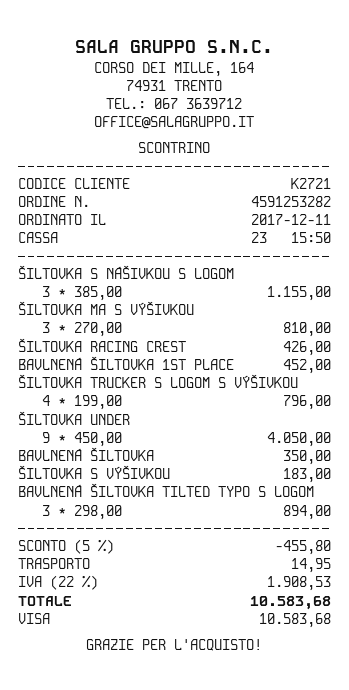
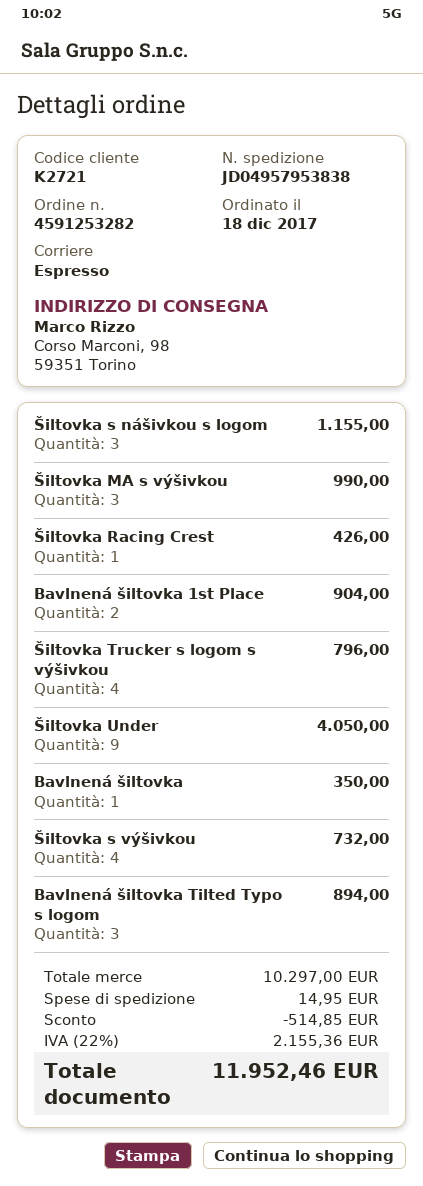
order date: 2017-12-11 -> 2017-12-18
ŠILTOVKA MA S VÝŠIVKOU: 3 for 810.00 -> 3 for 990.00
BAVLNENÁ ŠILTOVKA 1ST PLACE: 1 for 452.00 -> 2 for 904.00
ŠILTOVKA S VÝŠIVKOU: 1 for 183.00 -> 4 for 732.00
discount: 455.80 -> 514.85
tax: 22% = 1908.53 -> 22% = 2155.36
total: 10583.68 -> 11952.46

